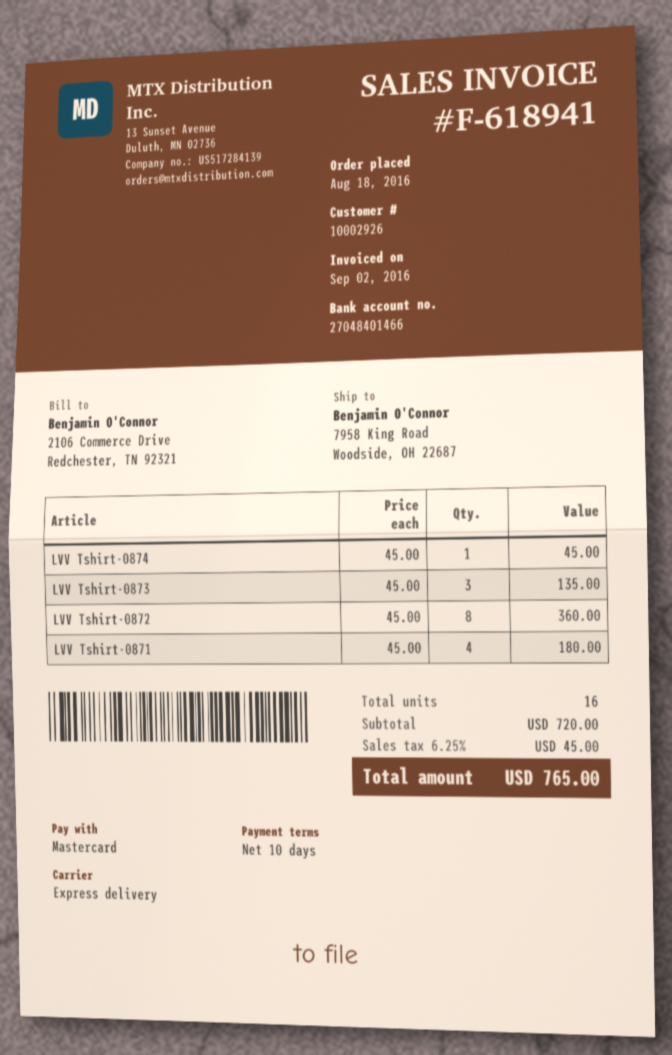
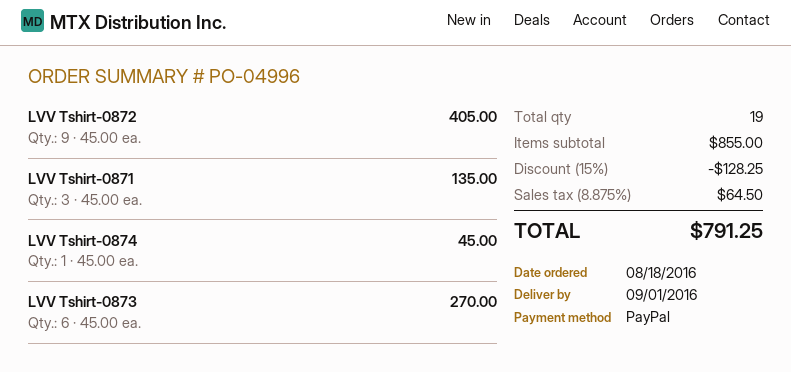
payment method: Mastercard -> PayPal
LVV Tshirt-0873: 3 x 45.00 = 135.00 -> 6 x 45.00 = 270.00
LVV Tshirt-0872: 8 x 45.00 = 360.00 -> 9 x 45.00 = 405.00
LVV Tshirt-0871: 4 x 45.00 = 180.00 -> 3 x 45.00 = 135.00
total quantity: 16 -> 19
subtotal: 720.00 -> 855.00
discount: none -> 15% = 128.25
tax: 6.25% = 45.00 -> 8.875% = 64.50
total: 765.00 -> 791.25

